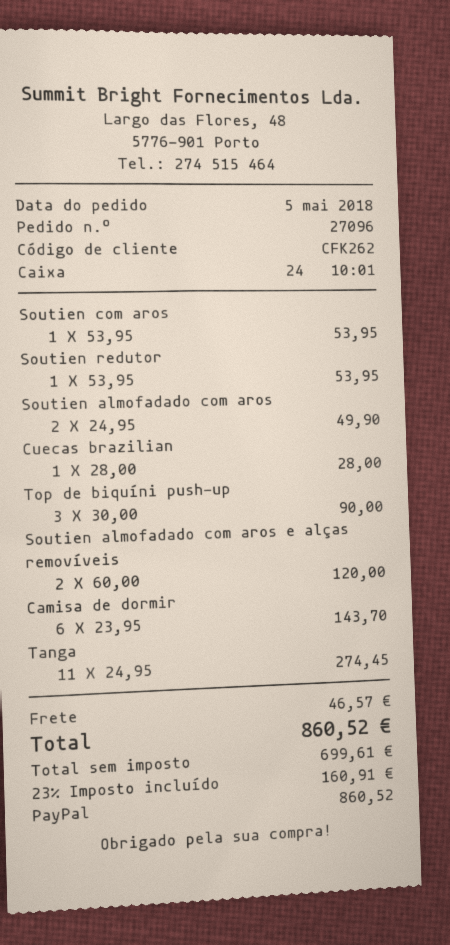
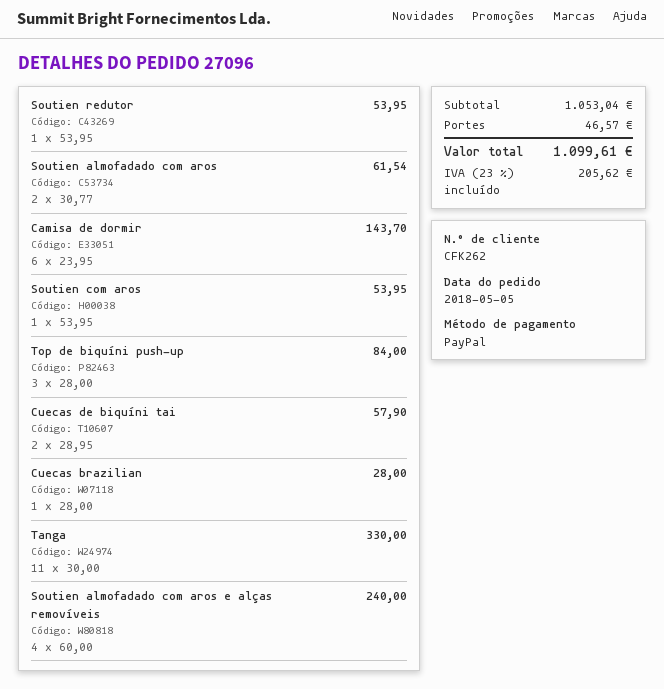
Soutien almofadado com aros: 2 x 24.95 = 49.90 -> 2 x 30.77 = 61.54
Top de biquíni push-up: 3 x 30.00 = 90.00 -> 3 x 28.00 = 84.00
Soutien almofadado com aros e alças removíveis: 2 x 60.00 = 120.00 -> 4 x 60.00 = 240.00
Tanga: 11 x 24.95 = 274.45 -> 11 x 30.00 = 330.00
Cuecas de biquíni tai: none -> 2 x 28.95 = 57.90
tax: 23% = 160.91 -> 23% = 205.62
total: 860.52 -> 1099.61

